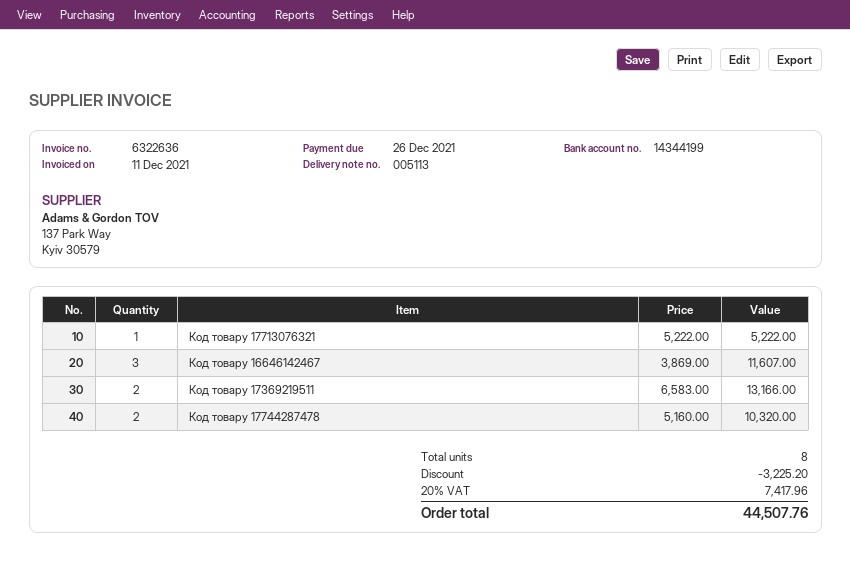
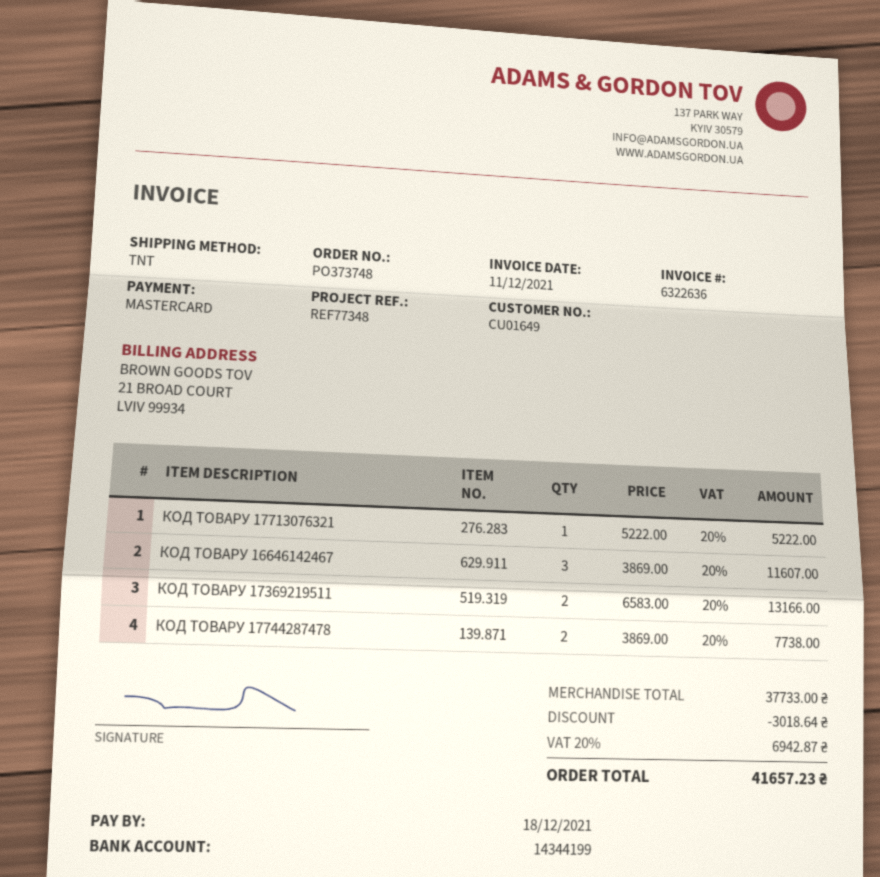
due date: 2021-12-26 -> 2021-12-18
Код товару 17744287478: 2 x 5160.00 = 10320.00 -> 2 x 3869.00 = 7738.00
discount: 3225.20 -> 3018.64
tax: 20% = 7417.96 -> 20% = 6942.87
total: 44507.76 -> 41657.23

